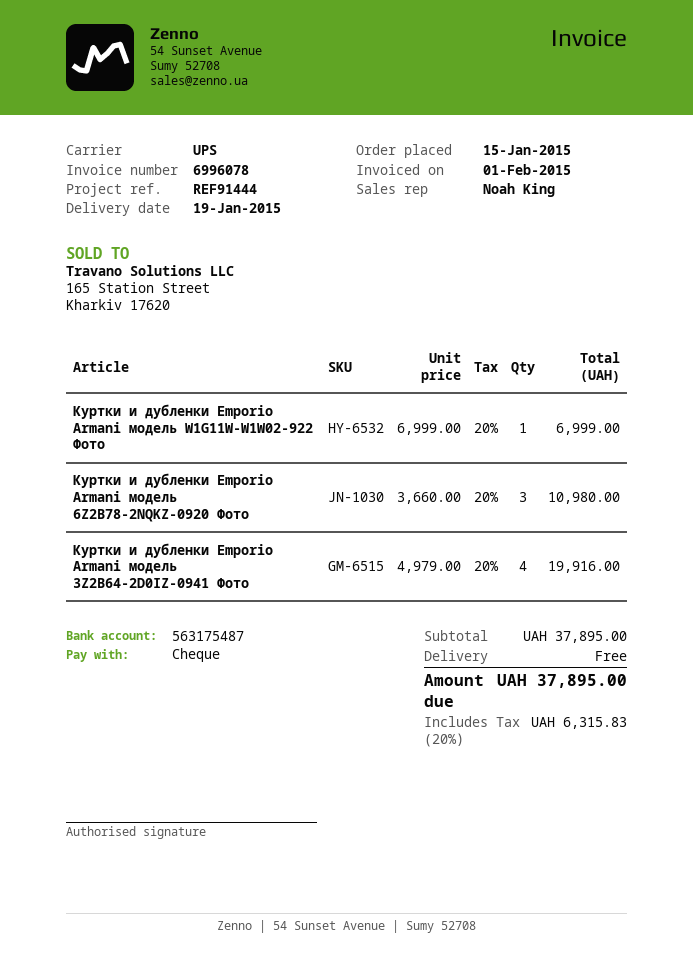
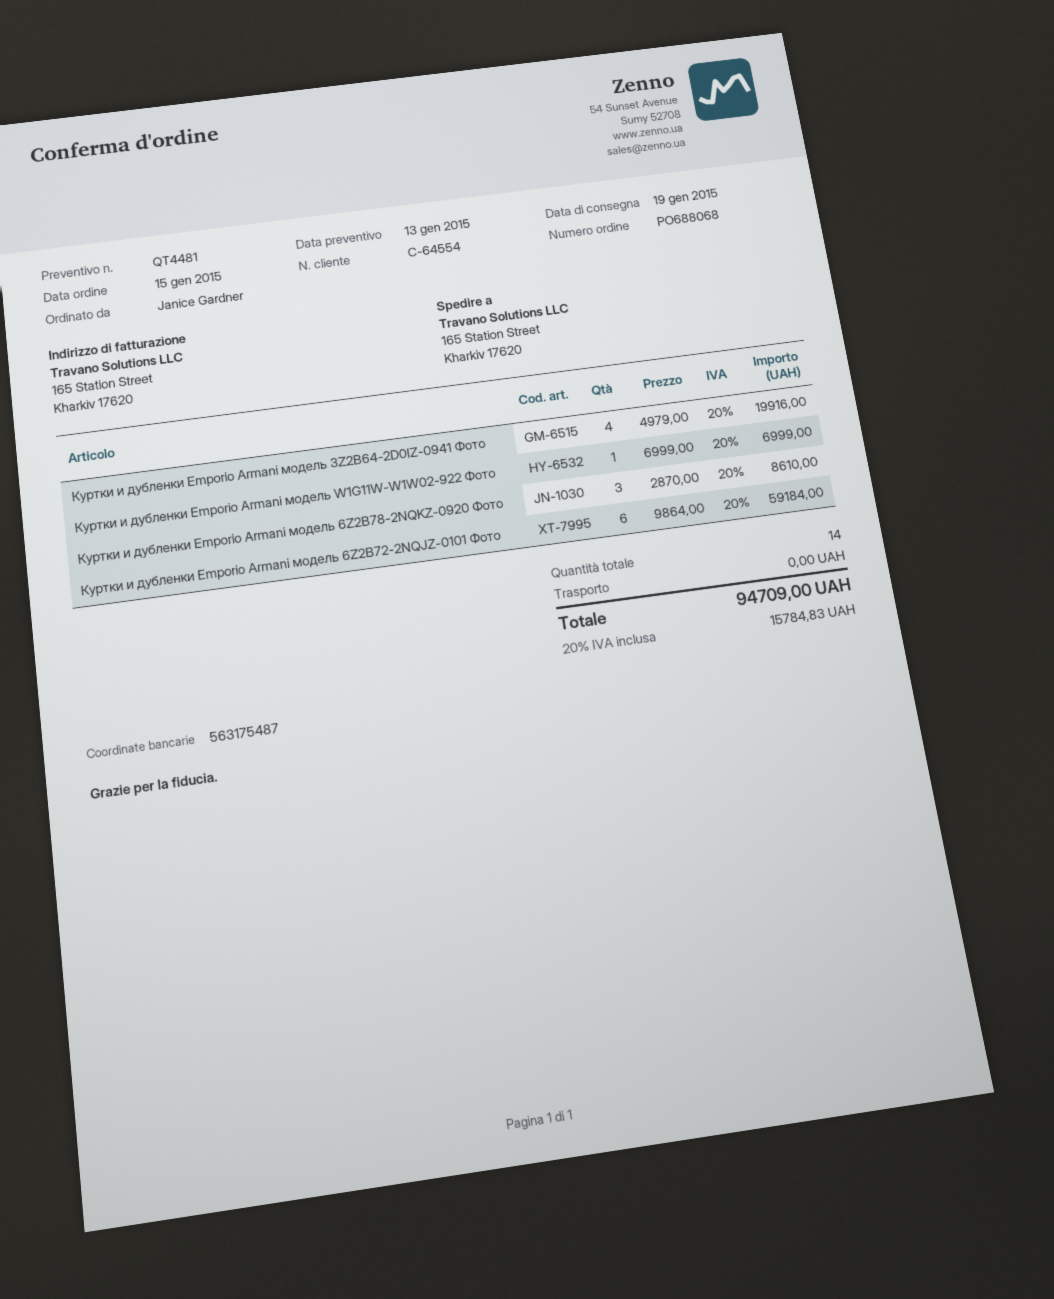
Куртки и дубленки Emporio Armani модель 6Z2B78-2NQKZ-0920 Фото: 3 x 3660.00 = 10980.00 -> 3 x 2870.00 = 8610.00
Куртки и дубленки Emporio Armani модель 6Z2B72-2NQJZ-0101 Фото: none -> 6 x 9864.00 = 59184.00
tax: 20% = 6315.83 -> 20% = 15784.83
total: 37895.00 -> 94709.00

